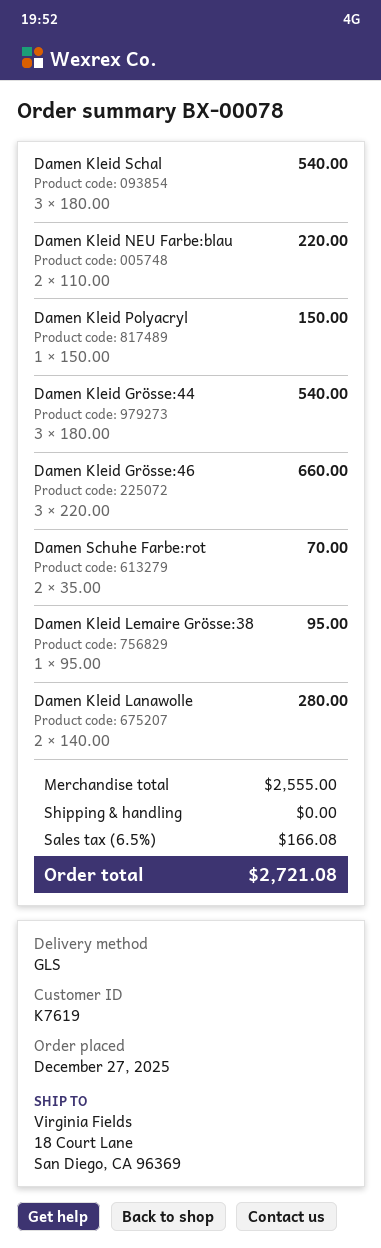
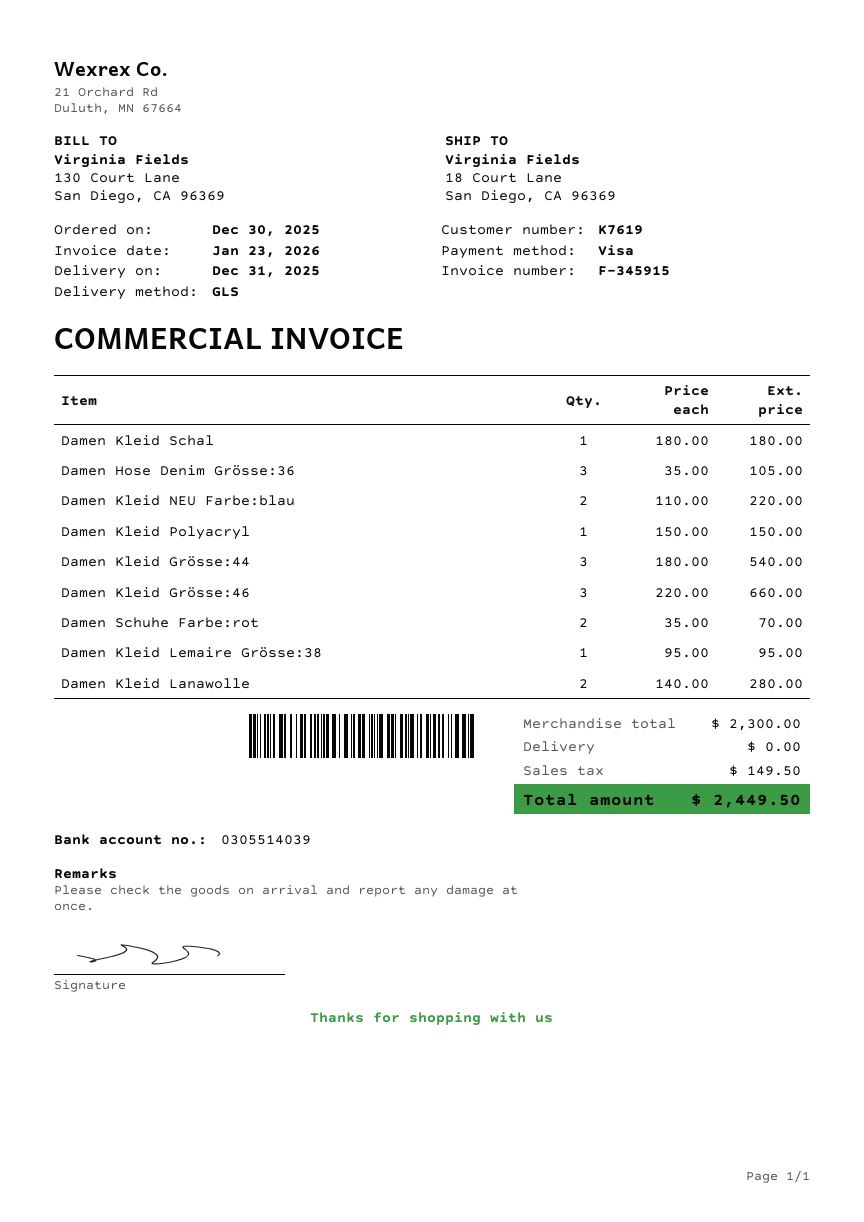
order date: 2025-12-27 -> 2025-12-30
Damen Kleid Schal: 3 x 180.00 = 540.00 -> 1 x 180.00 = 180.00
Damen Hose Denim Grösse:36: none -> 3 x 35.00 = 105.00
subtotal: 2555.00 -> 2300.00
tax: 166.08 -> 149.50
total: 2721.08 -> 2449.50

